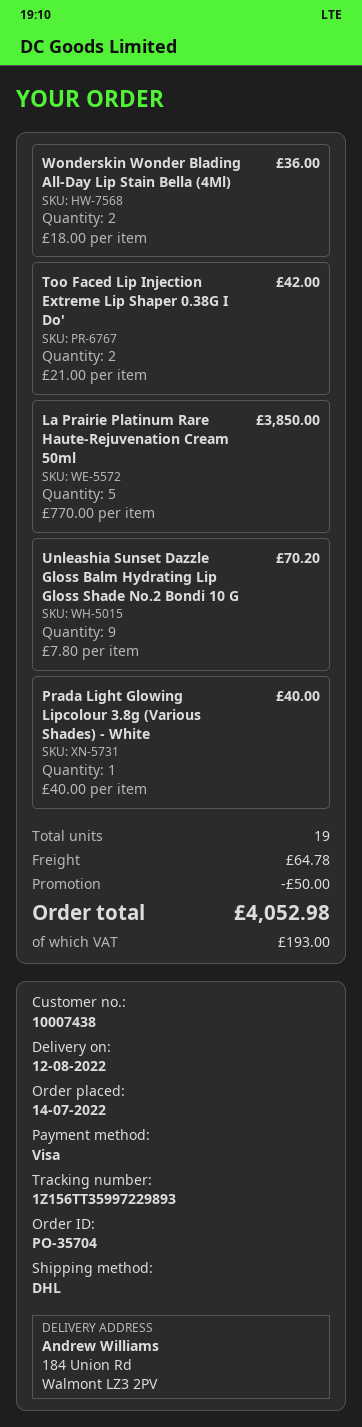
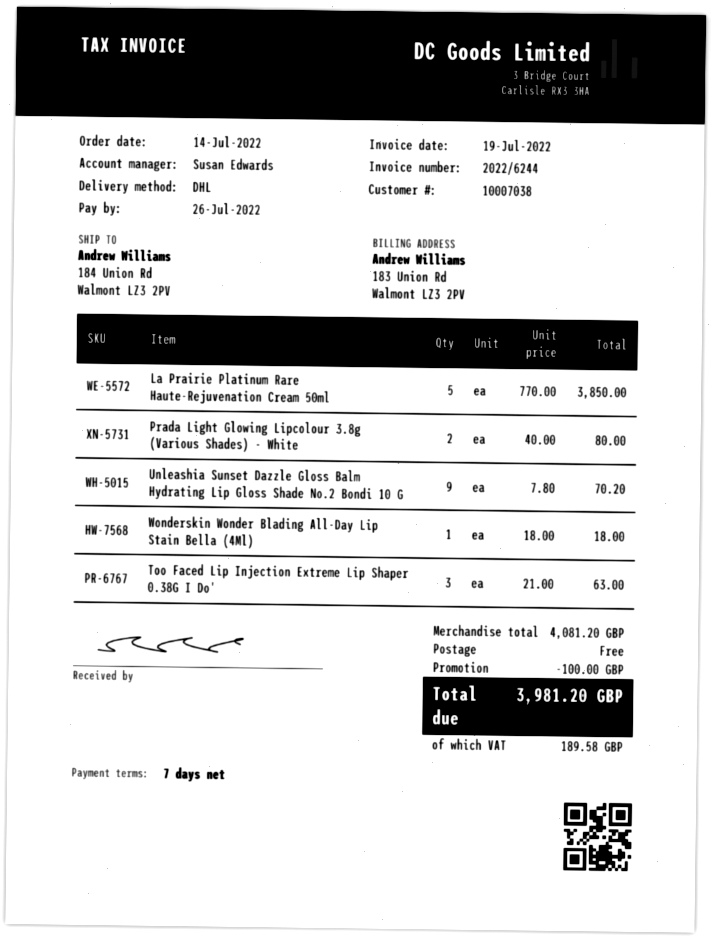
customer number: 10007438 -> 10007038
Wonderskin Wonder Blading All-Day Lip Stain Bella (4Ml): 2 x 18.00 = 36.00 -> 1 x 18.00 = 18.00
Too Faced Lip Injection Extreme Lip Shaper 0.38G I Do': 2 x 21.00 = 42.00 -> 3 x 21.00 = 63.00
Prada Light Glowing Lipcolour 3.8g (Various Shades) - White: 1 x 40.00 = 40.00 -> 2 x 40.00 = 80.00
discount: 50.00 -> 100.00
shipping: 64.78 -> 0.00
tax: 193.00 -> 189.58
total: 4052.98 -> 3981.20

